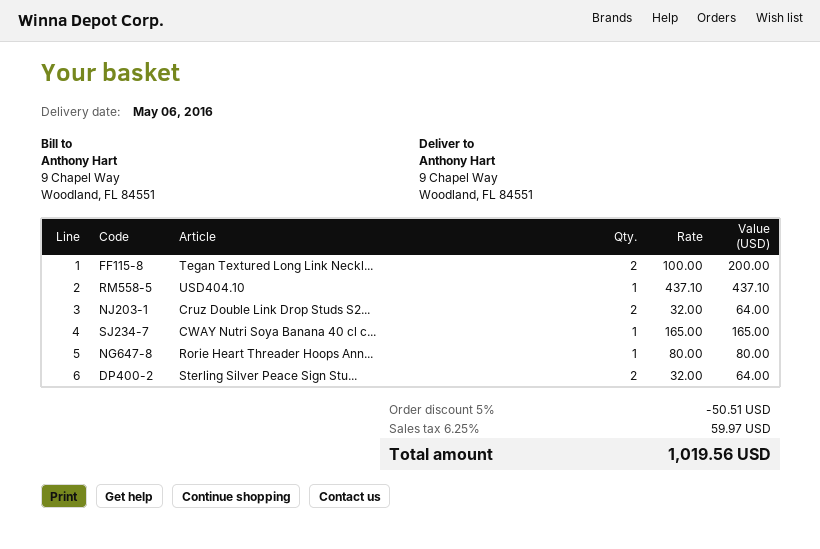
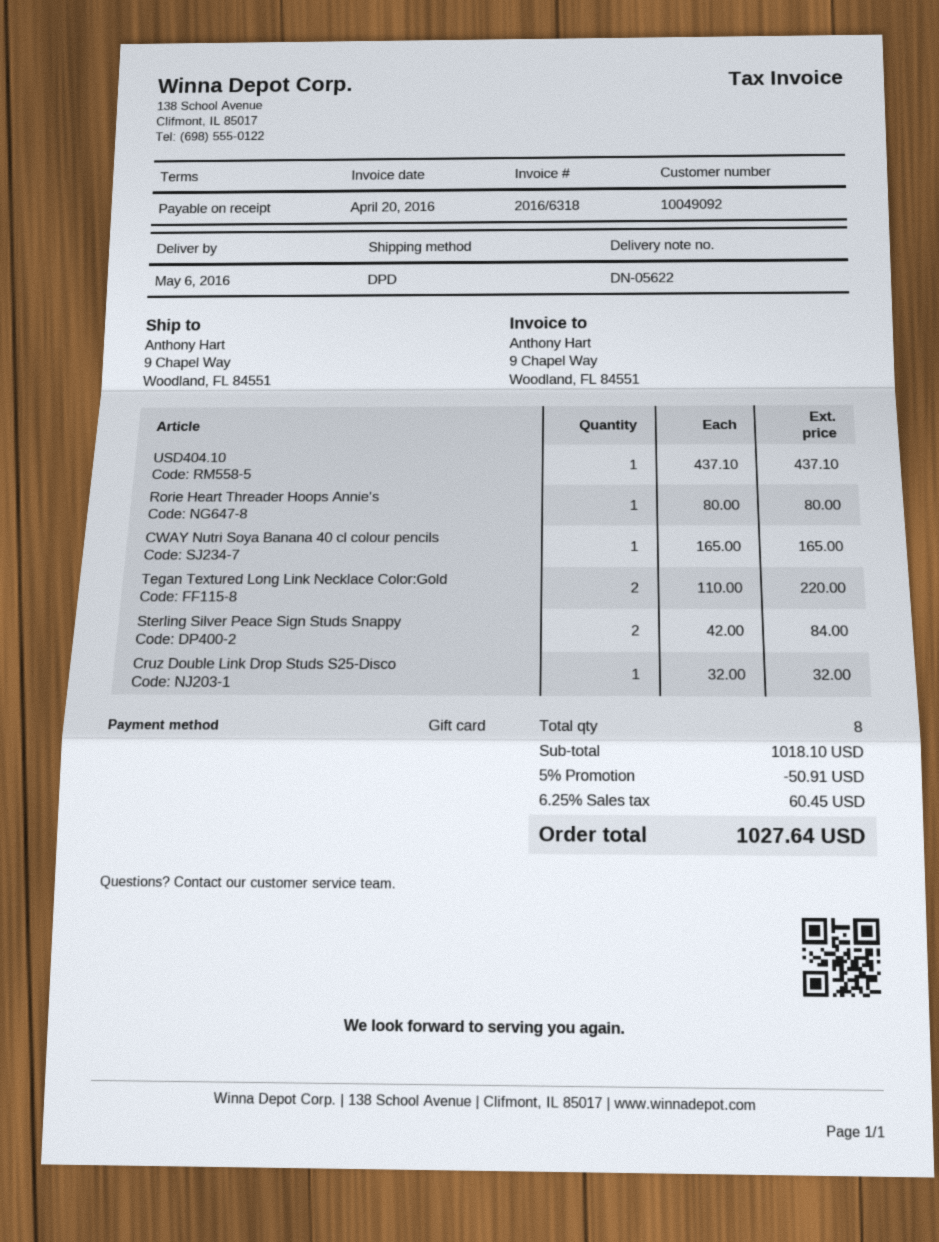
Tegan Textured Long Link Neckl...: 2 x 100.00 = 200.00 -> 2 x 110.00 = 220.00
Cruz Double Link Drop Studs S2...: 2 x 32.00 = 64.00 -> 1 x 32.00 = 32.00
Sterling Silver Peace Sign Stu...: 2 x 32.00 = 64.00 -> 2 x 42.00 = 84.00
discount: 5% = 50.51 -> 5% = 50.91
tax: 6.25% = 59.97 -> 6.25% = 60.45
total: 1019.56 -> 1027.64

